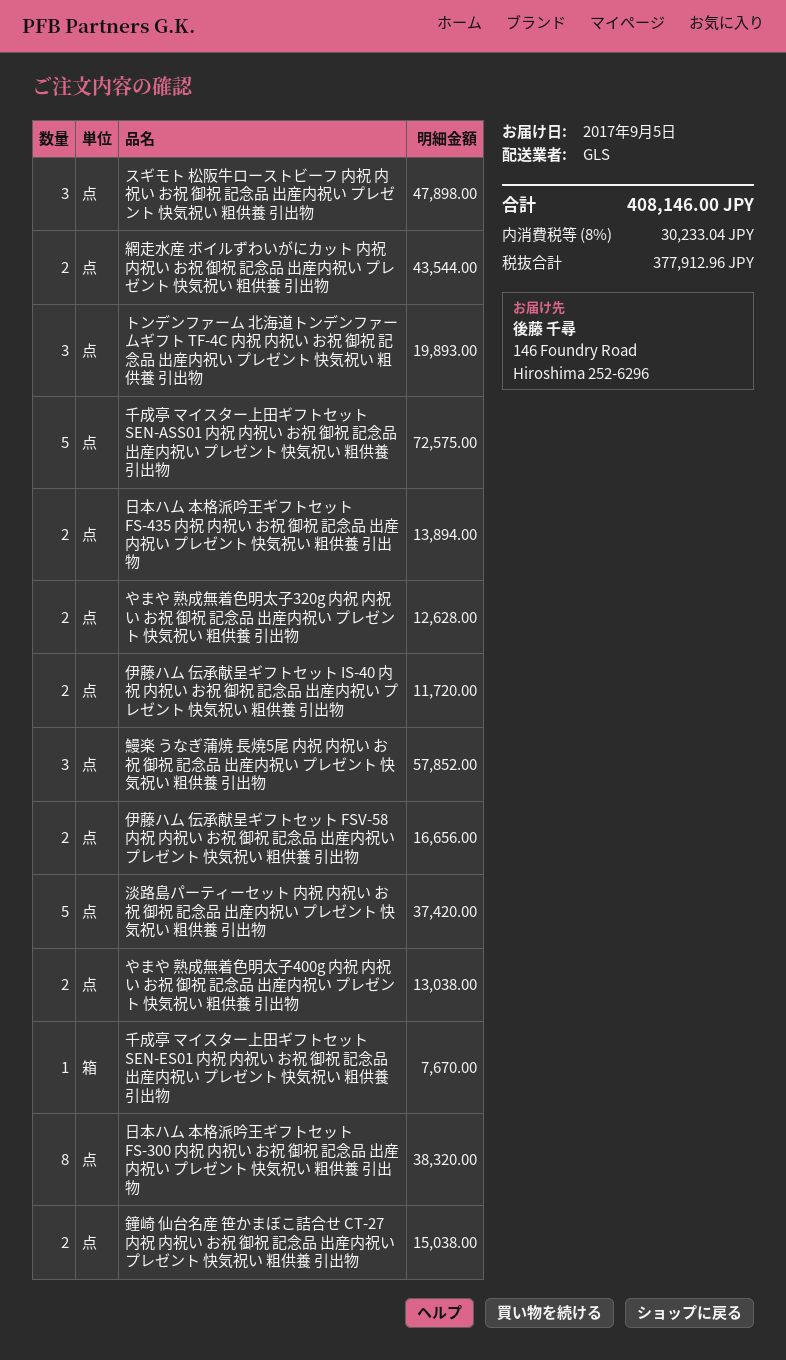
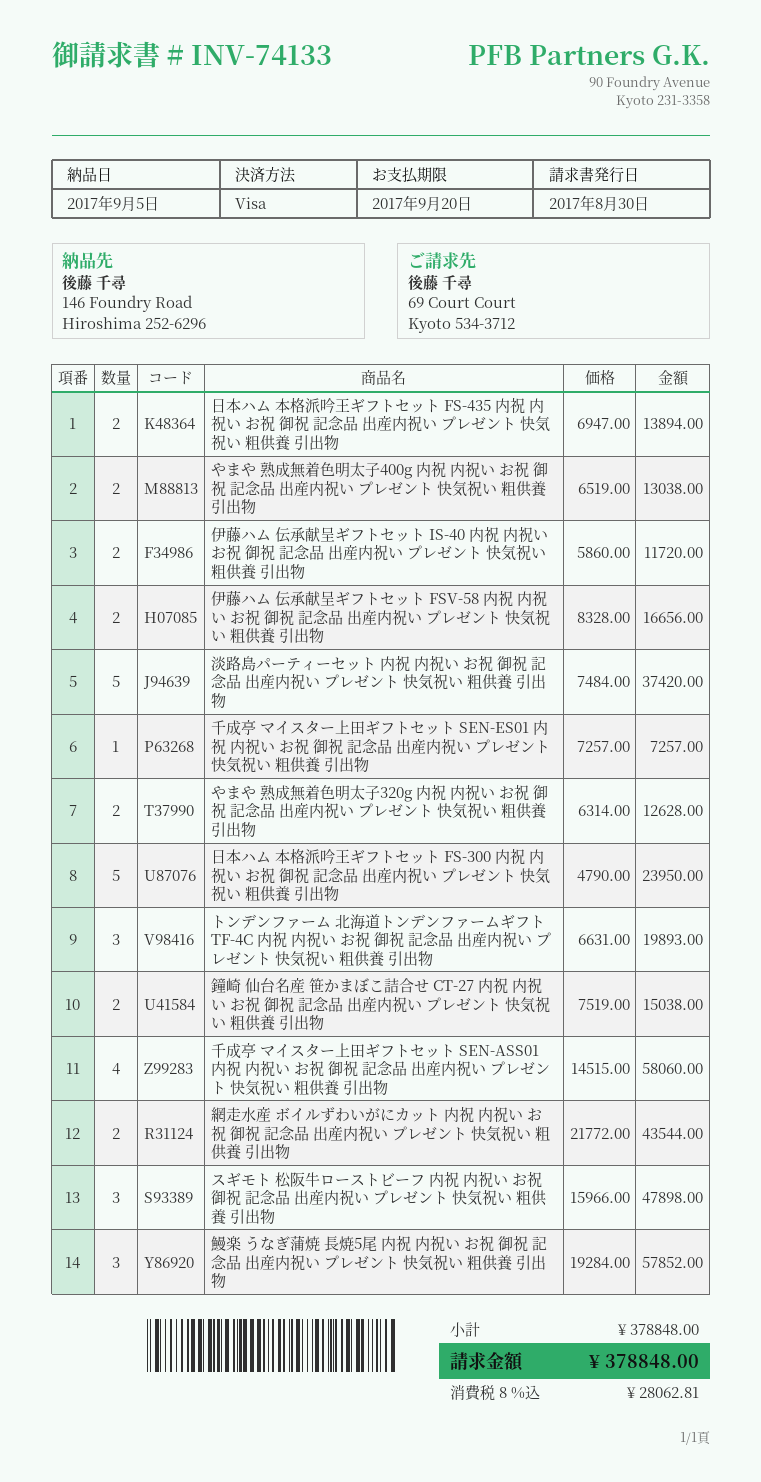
千成亭 マイスター上田ギフトセット SEN-ASS01 内祝 内祝い お祝 御祝 記念品 出産内祝い プレゼント 快気祝い 粗供養 引出物: 5 for 72575.00 -> 4 for 58060.00
千成亭 マイスター上田ギフトセット SEN-ES01 内祝 内祝い お祝 御祝 記念品 出産内祝い プレゼント 快気祝い 粗供養 引出物: 1 for 7670.00 -> 1 for 7257.00
日本ハム 本格派吟王ギフトセット FS-300 内祝 内祝い お祝 御祝 記念品 出産内祝い プレゼント 快気祝い 粗供養 引出物: 8 for 38320.00 -> 5 for 23950.00
tax: 8% = 30233.04 -> 8% = 28062.81
total: 408146.00 -> 378848.00

